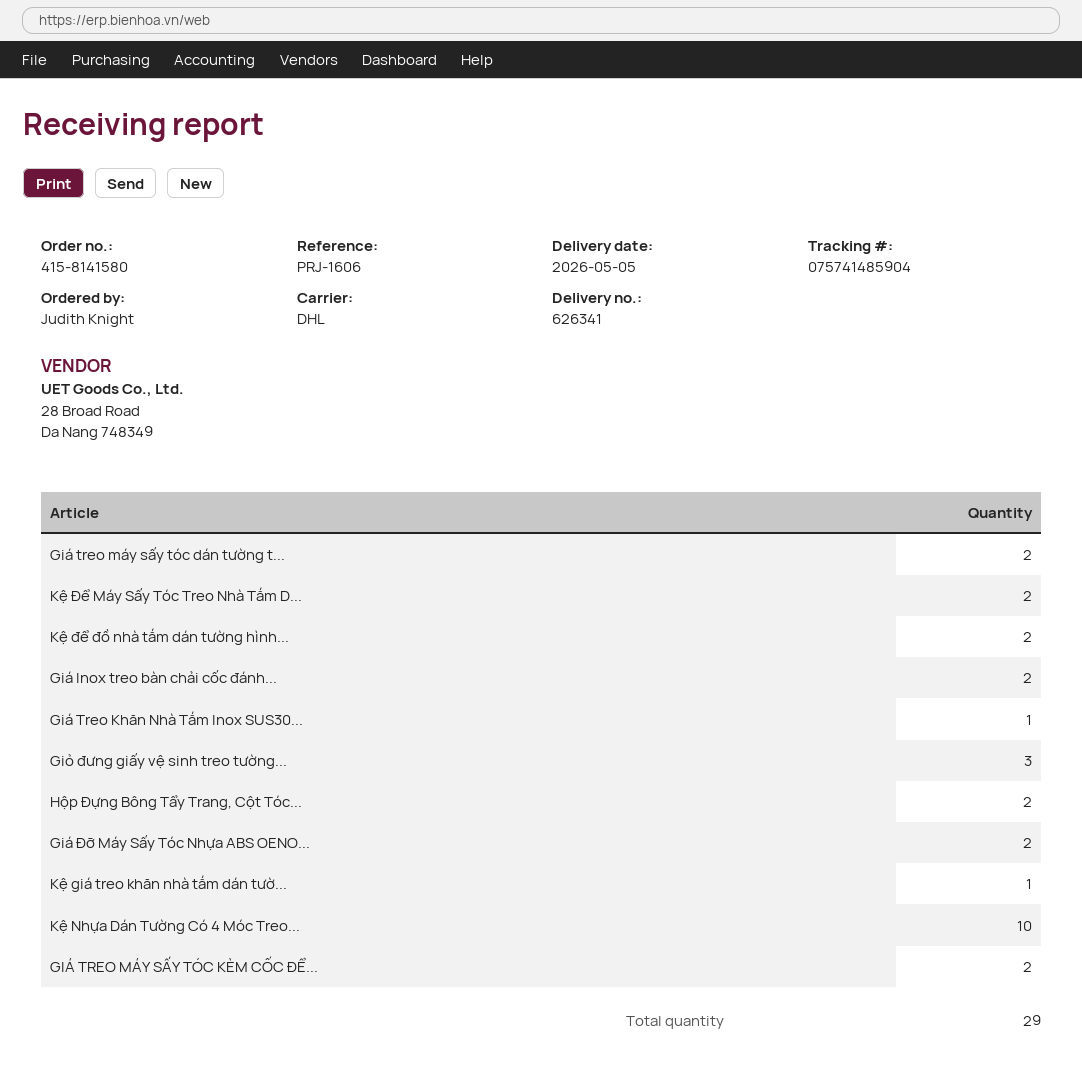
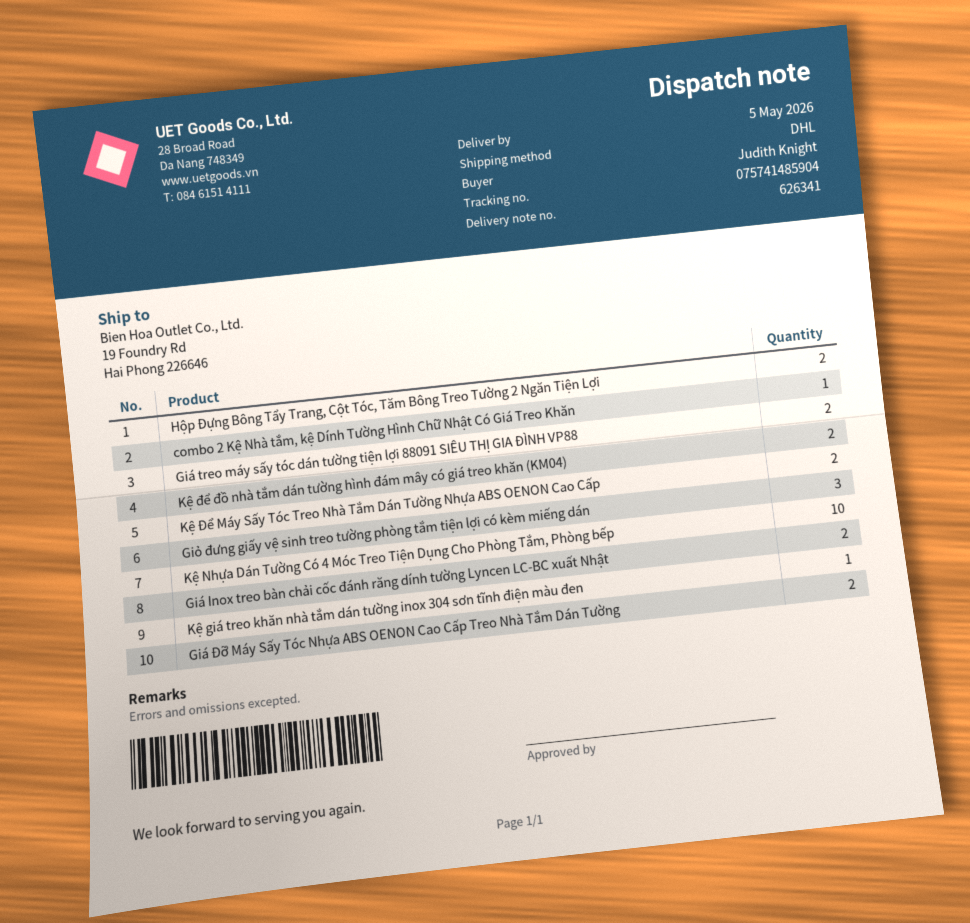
Giá Treo Khăn Nhà Tắm Inox SUS30...: 1 -> none
GIÁ TREO MÁY SẤY TÓC KÈM CỐC ĐỂ...: 2 -> none
combo 2 Kệ Nhà tắm, kệ Dính Tường Hình Chữ Nhật Có Giá Treo Khăn: none -> 1

